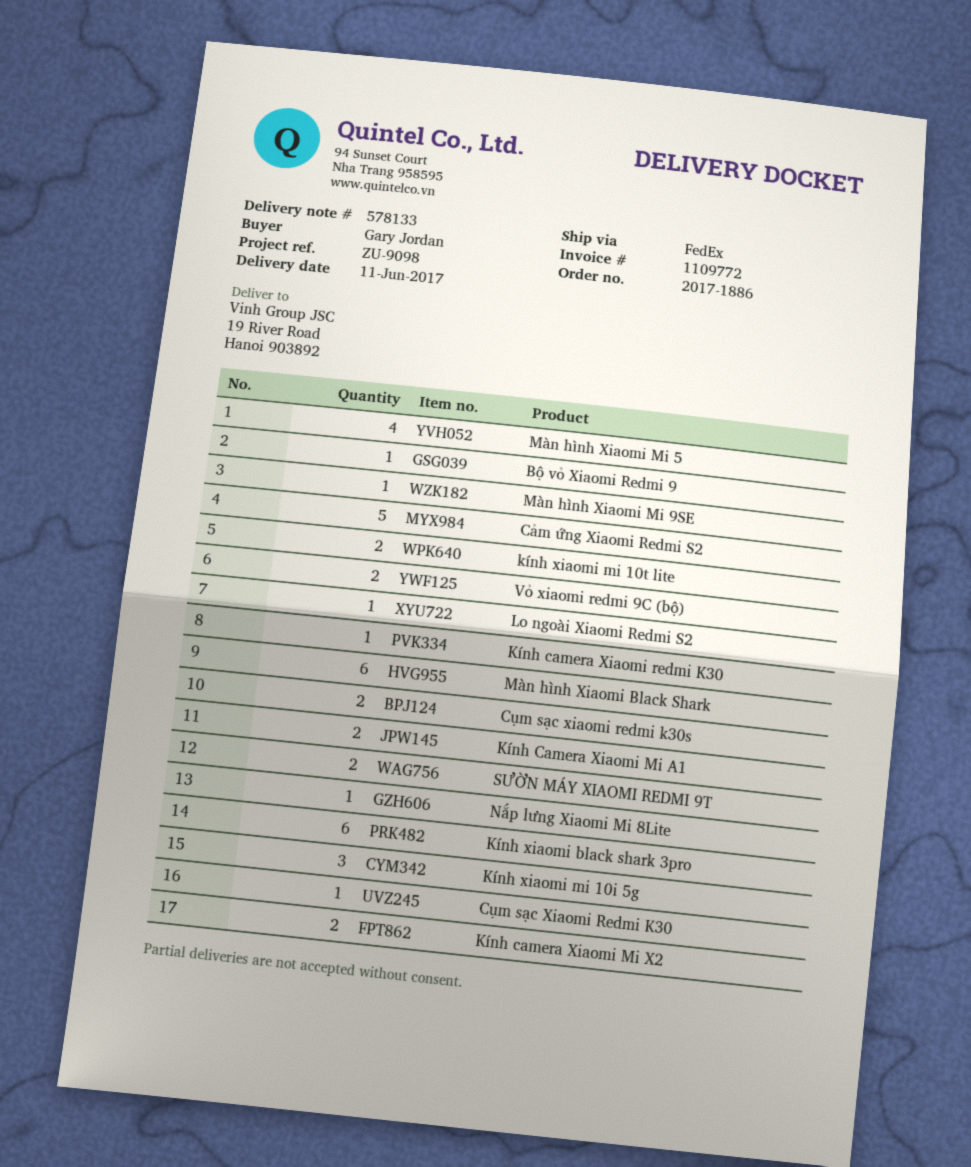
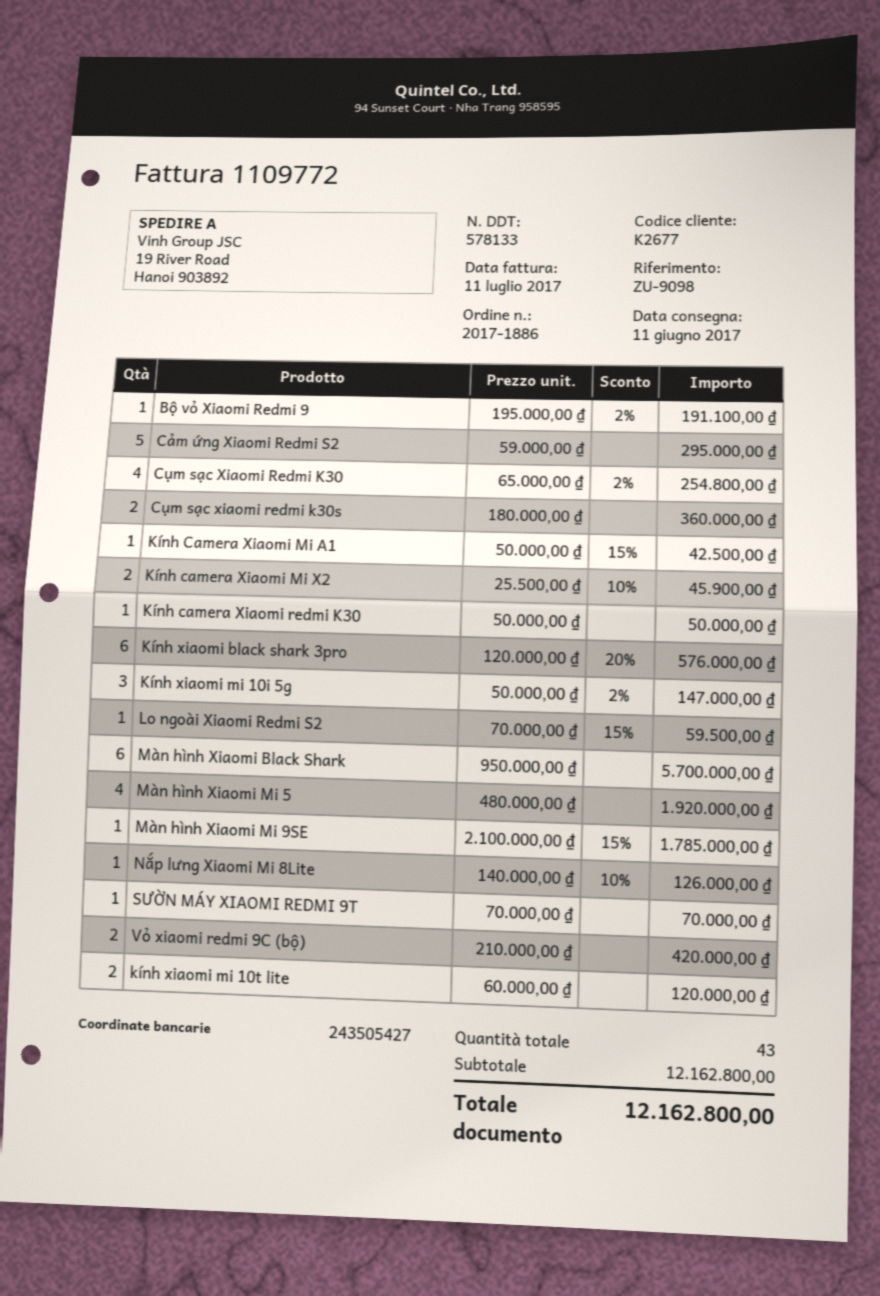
Kính Camera Xiaomi Mi A1: 2 -> 1
SƯỜN MÁY XIAOMI REDMI 9T: 2 -> 1
Cụm sạc Xiaomi Redmi K30: 1 -> 4

